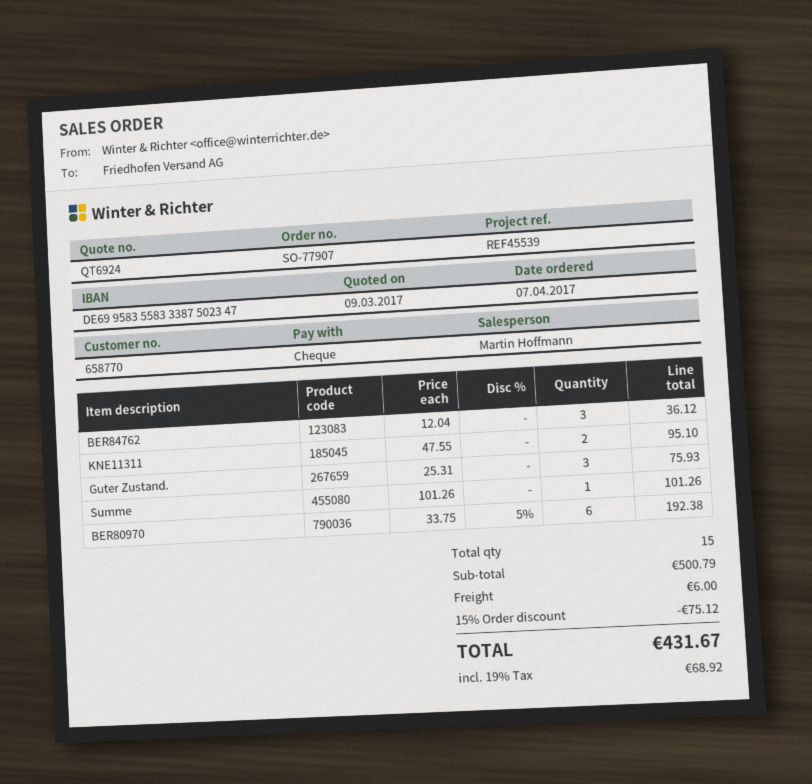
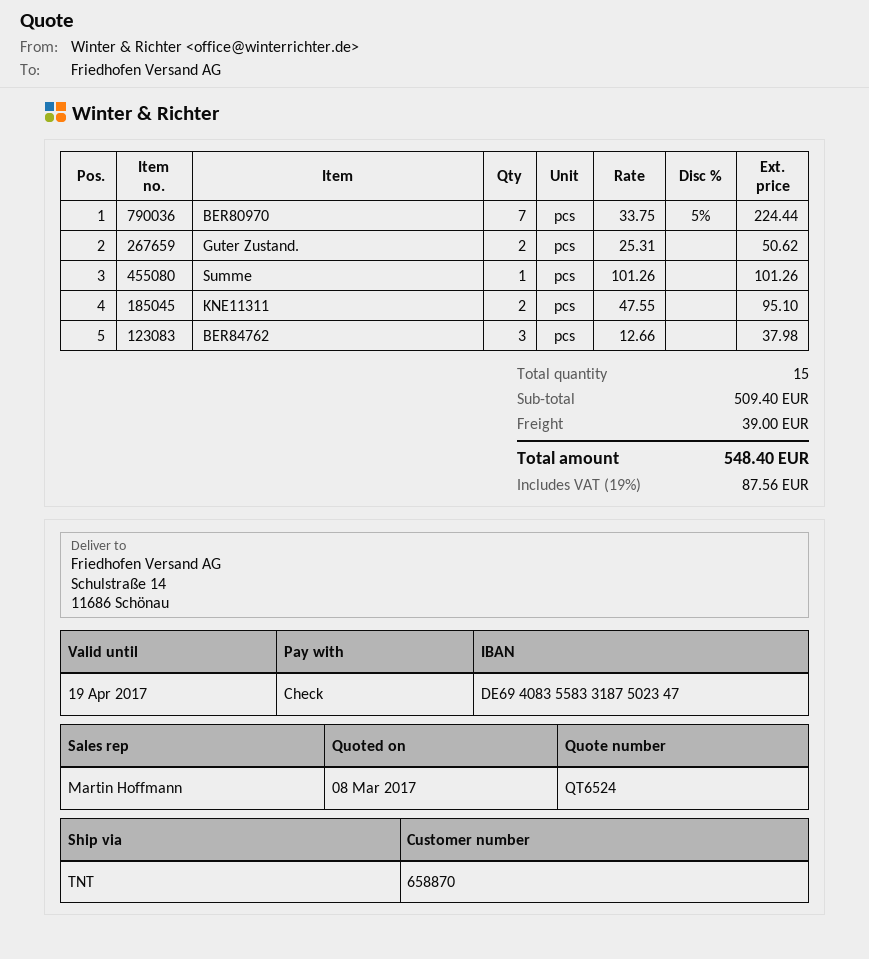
quote number: QT6924 -> QT6524
quote date: 2017-03-09 -> 2017-03-08
customer number: 658770 -> 658870
bank account: DE69958355833387502347 -> DE69408355833187502347
BER84762: 3 x 12.04 = 36.12 -> 3 x 12.66 = 37.98
Guter Zustand.: 3 x 25.31 = 75.93 -> 2 x 25.31 = 50.62
BER80970: 6 x 33.75 - 5% = 192.38 -> 7 x 33.75 - 5% = 224.44
subtotal: 500.79 -> 509.40
discount: 15% = 75.12 -> none
shipping: 6.00 -> 39.00
tax: 19% = 68.92 -> 19% = 87.56
total: 431.67 -> 548.40

